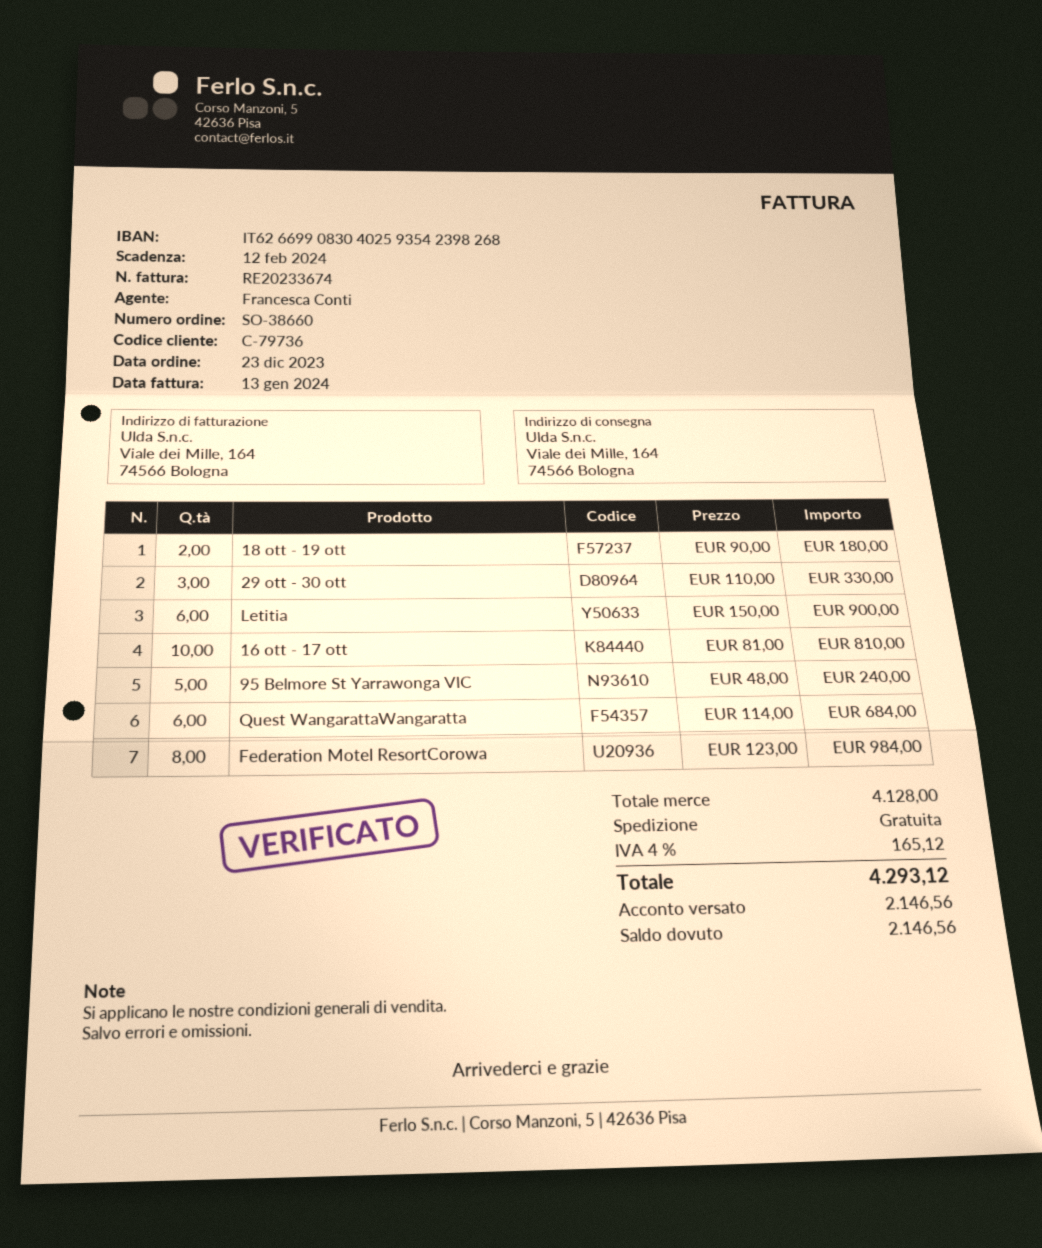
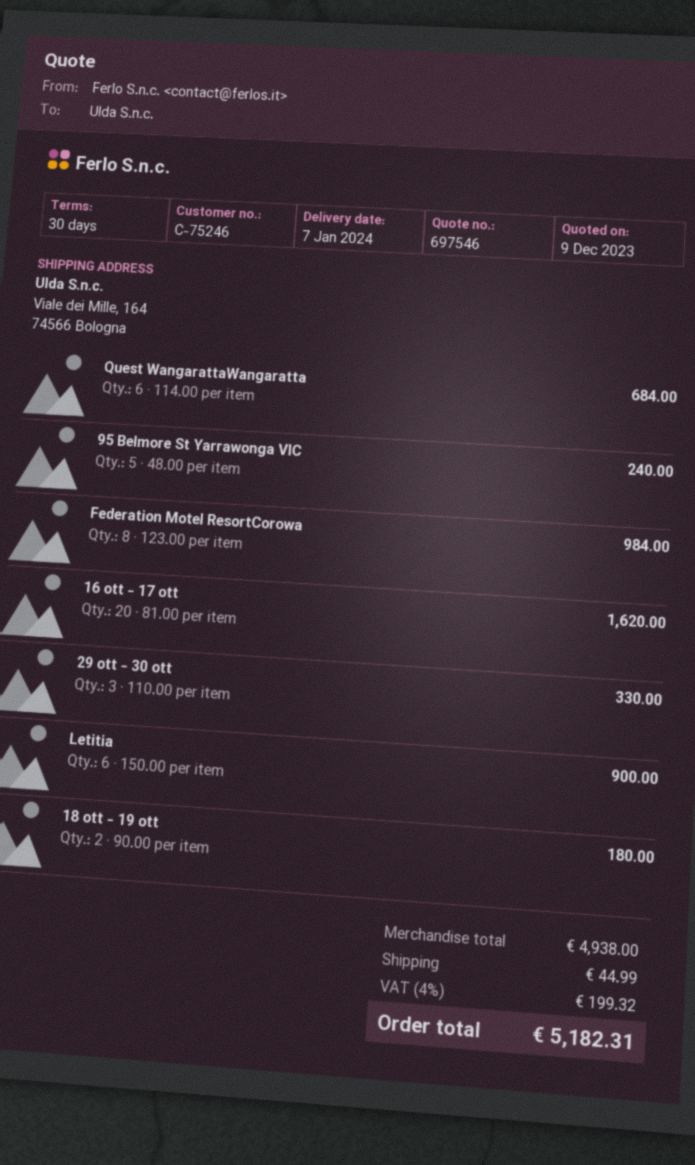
customer number: C-79736 -> C-75246
16 ott - 17 ott: 10 x 81.00 = 810.00 -> 20 x 81.00 = 1620.00
subtotal: 4128.00 -> 4938.00
shipping: 0.00 -> 44.99
tax: 4% = 165.12 -> 4% = 199.32
total: 4293.12 -> 5182.31

